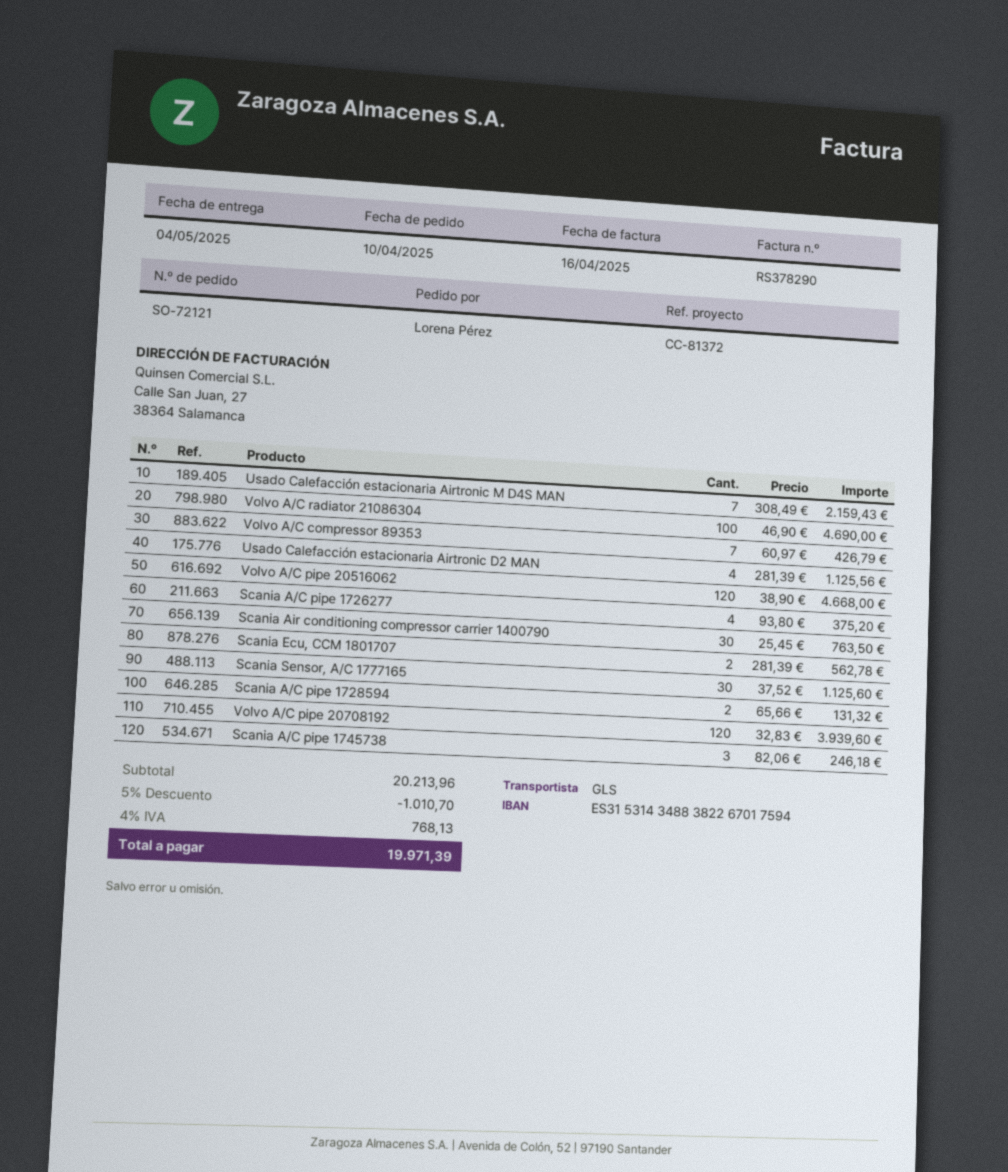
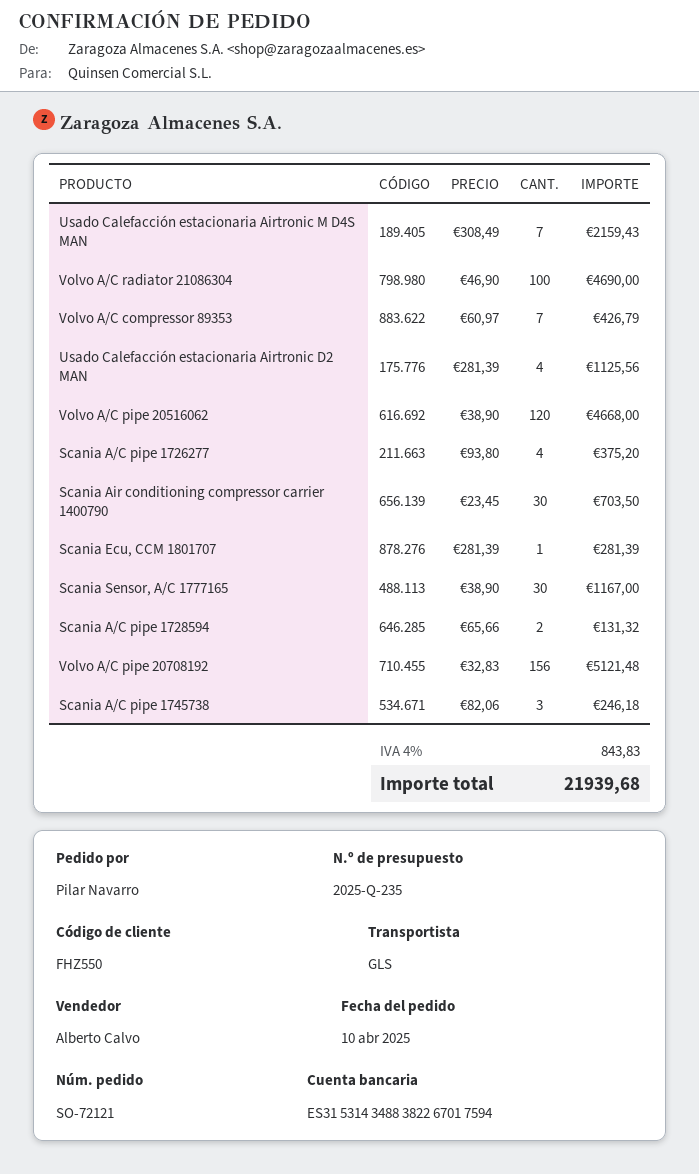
ordered by: Lorena Pérez -> Pilar Navarro
Scania Air conditioning compressor carrier 1400790: 30 x 25.45 = 763.50 -> 30 x 23.45 = 703.50
Scania Ecu, CCM 1801707: 2 x 281.39 = 562.78 -> 1 x 281.39 = 281.39
Scania Sensor, A/C 1777165: 30 x 37.52 = 1125.60 -> 30 x 38.90 = 1167.00
Volvo A/C pipe 20708192: 120 x 32.83 = 3939.60 -> 156 x 32.83 = 5121.48
discount: 5% = 1010.70 -> none
tax: 4% = 768.13 -> 4% = 843.83
total: 19971.39 -> 21939.68

